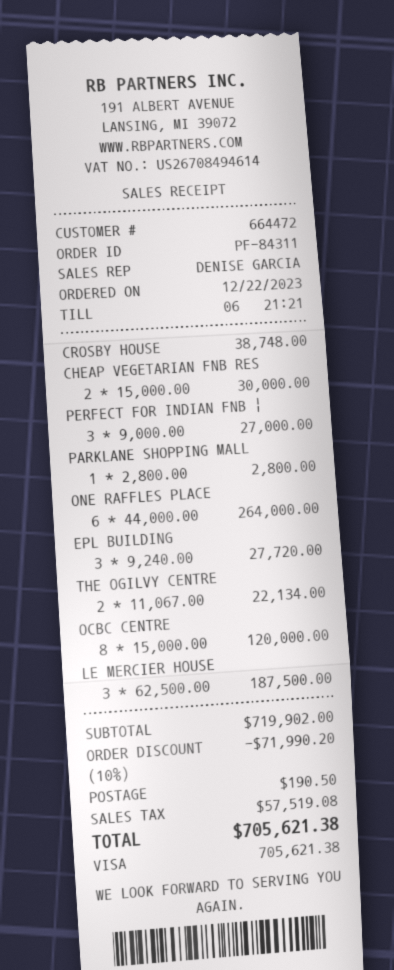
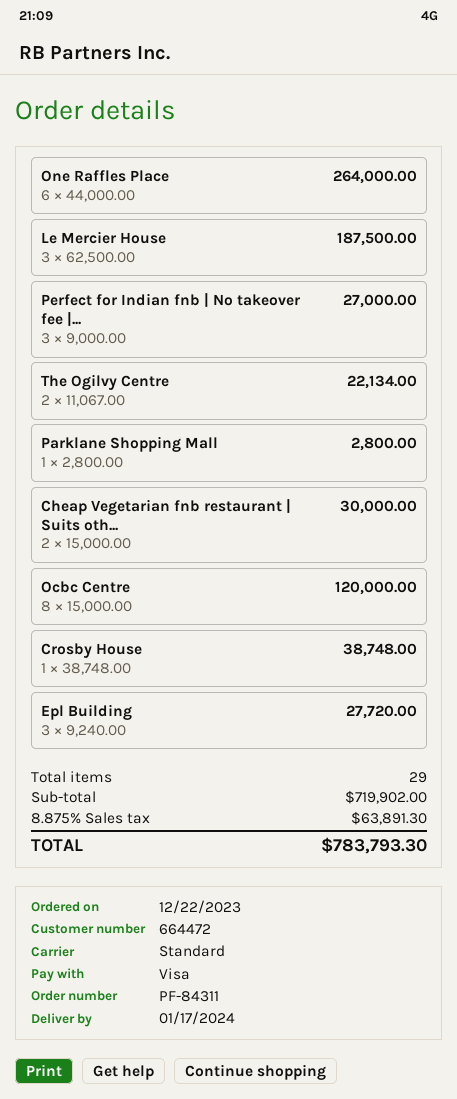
discount: 10% = 71990.20 -> none
shipping: 190.50 -> none
tax: 57519.08 -> 63891.30
total: 705621.38 -> 783793.30

